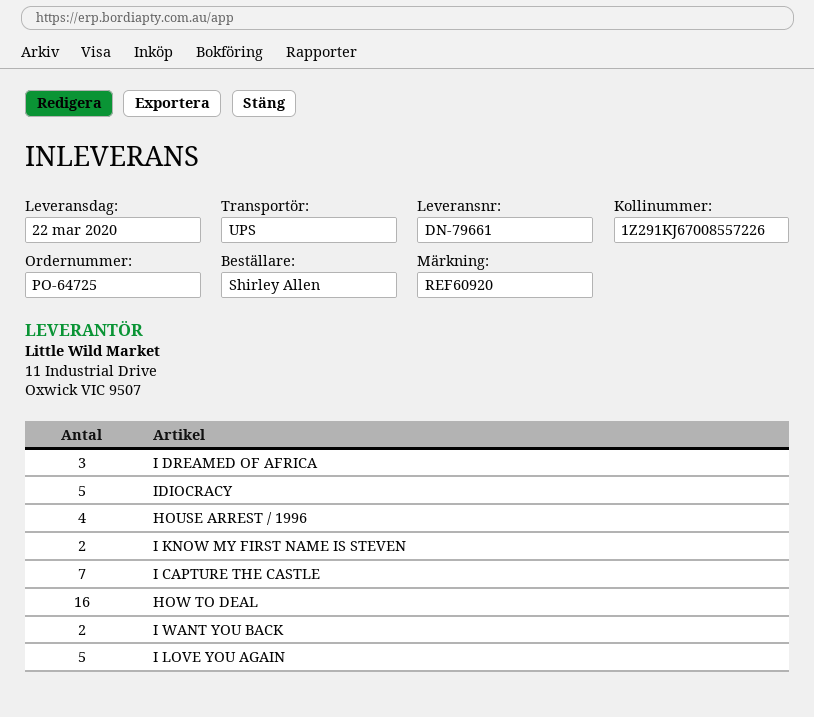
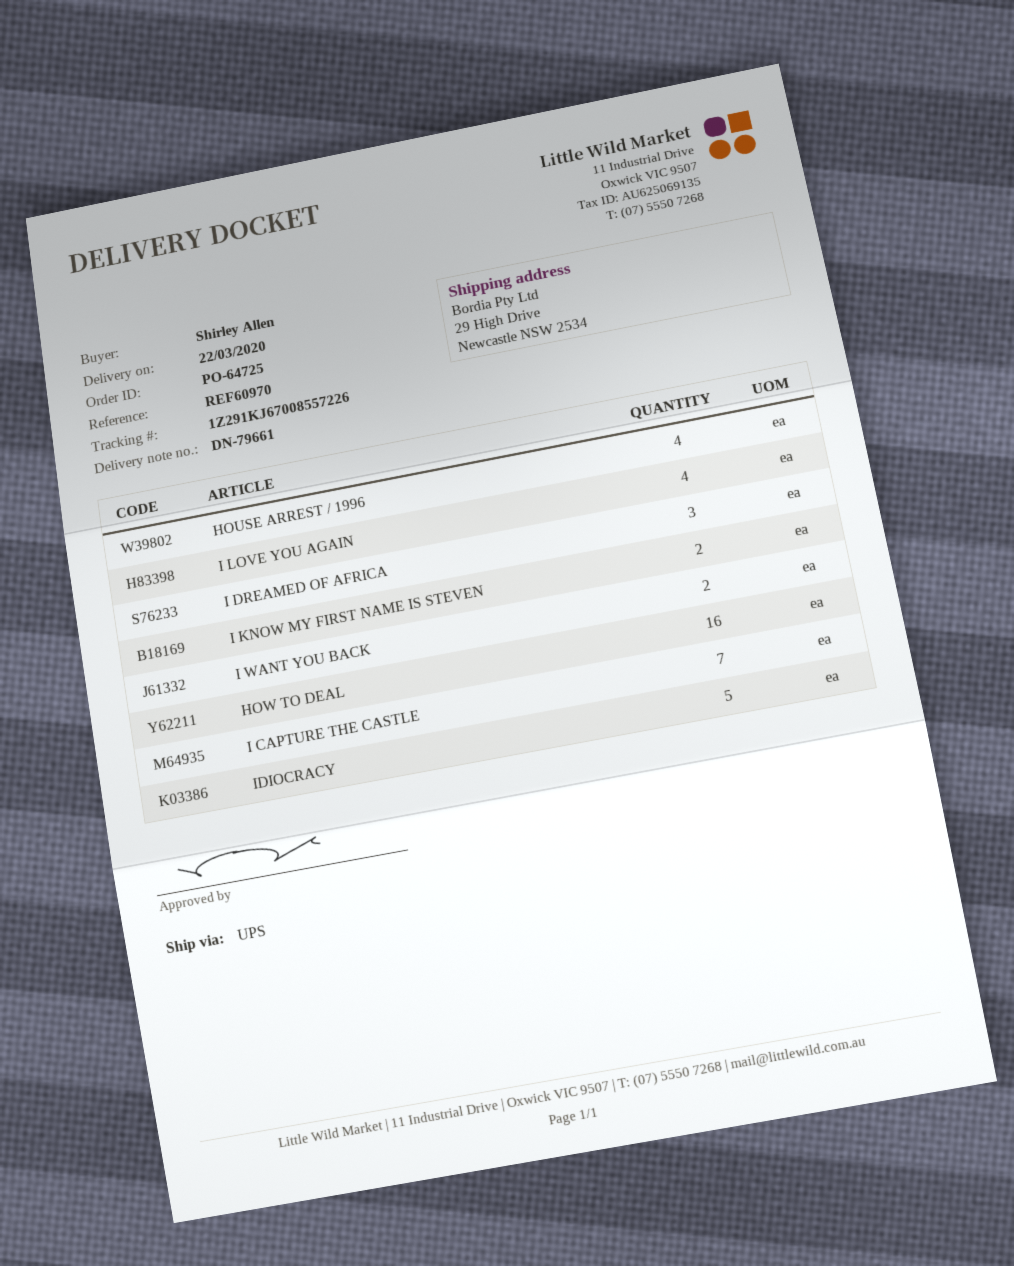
reference: REF60920 -> REF60970
I LOVE YOU AGAIN: 5 -> 4

